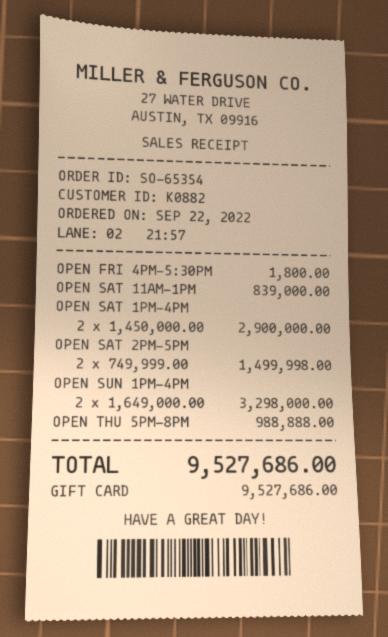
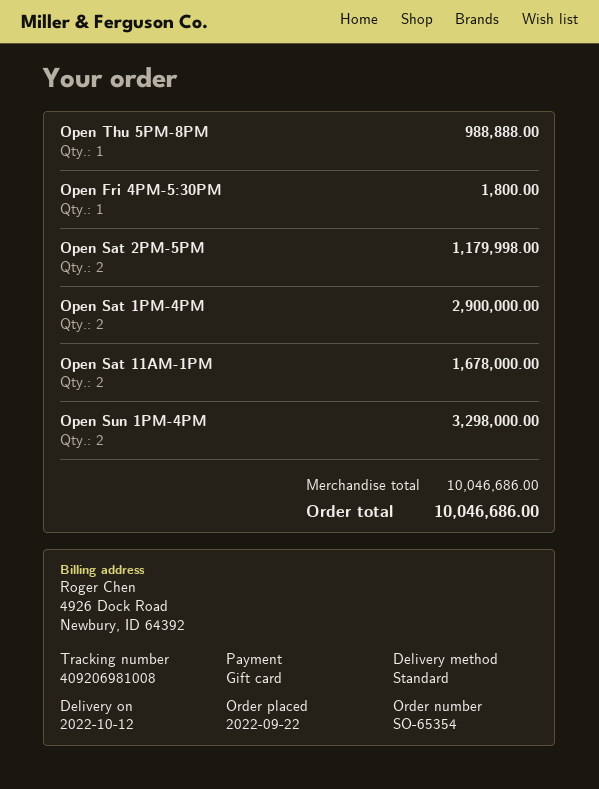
OPEN SAT 11AM-1PM: 1 for 839000.00 -> 2 for 1678000.00
OPEN SAT 2PM-5PM: 2 for 1499998.00 -> 2 for 1179998.00
total: 9527686.00 -> 10046686.00

